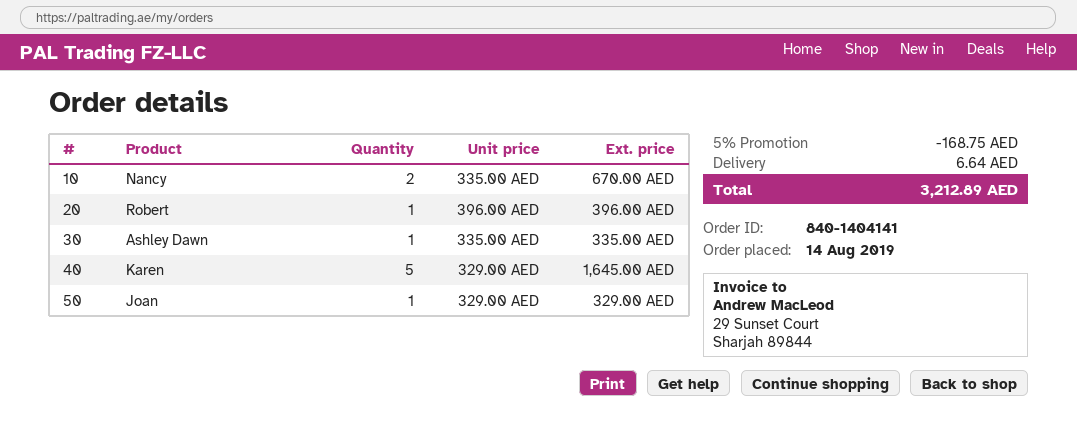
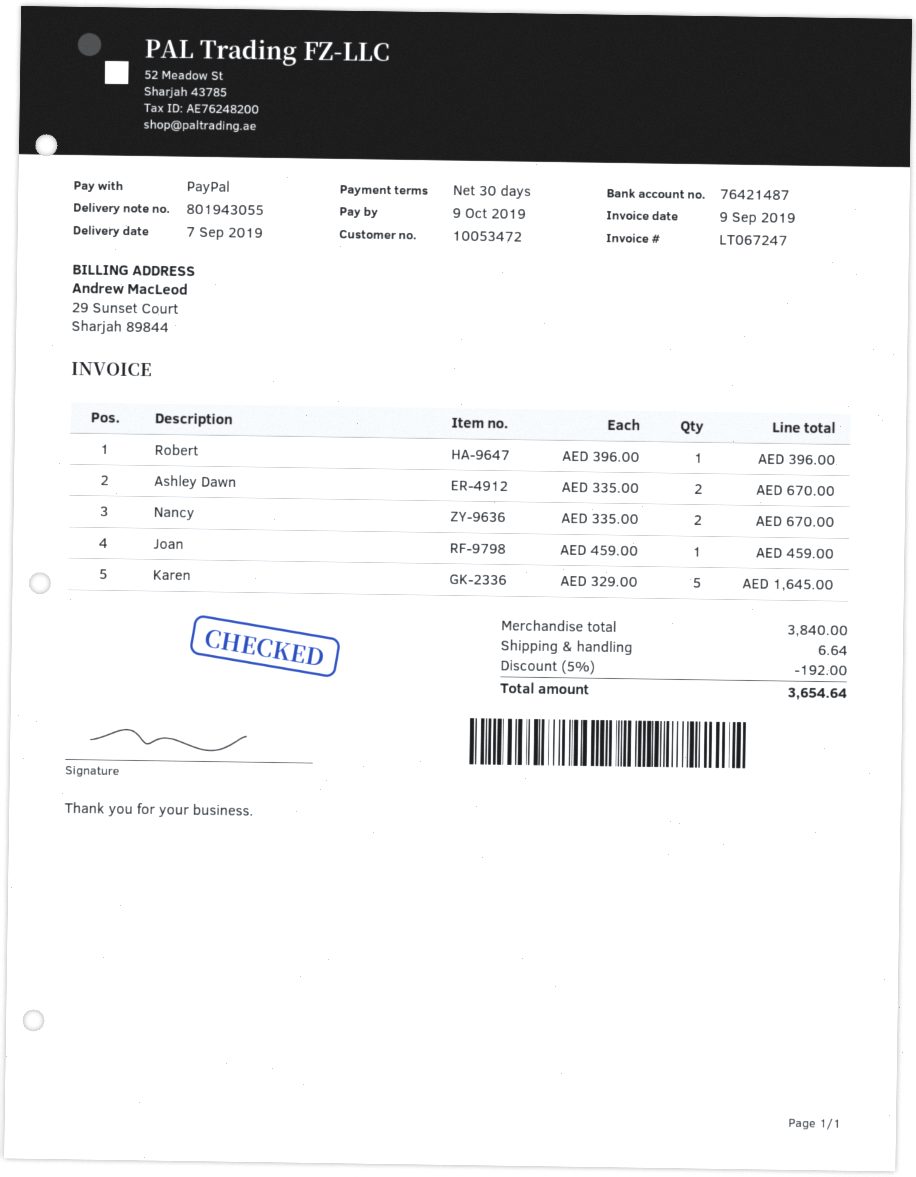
Ashley Dawn: 1 x 335.00 = 335.00 -> 2 x 335.00 = 670.00
Joan: 1 x 329.00 = 329.00 -> 1 x 459.00 = 459.00
discount: 5% = 168.75 -> 5% = 192.00
total: 3212.89 -> 3654.64

